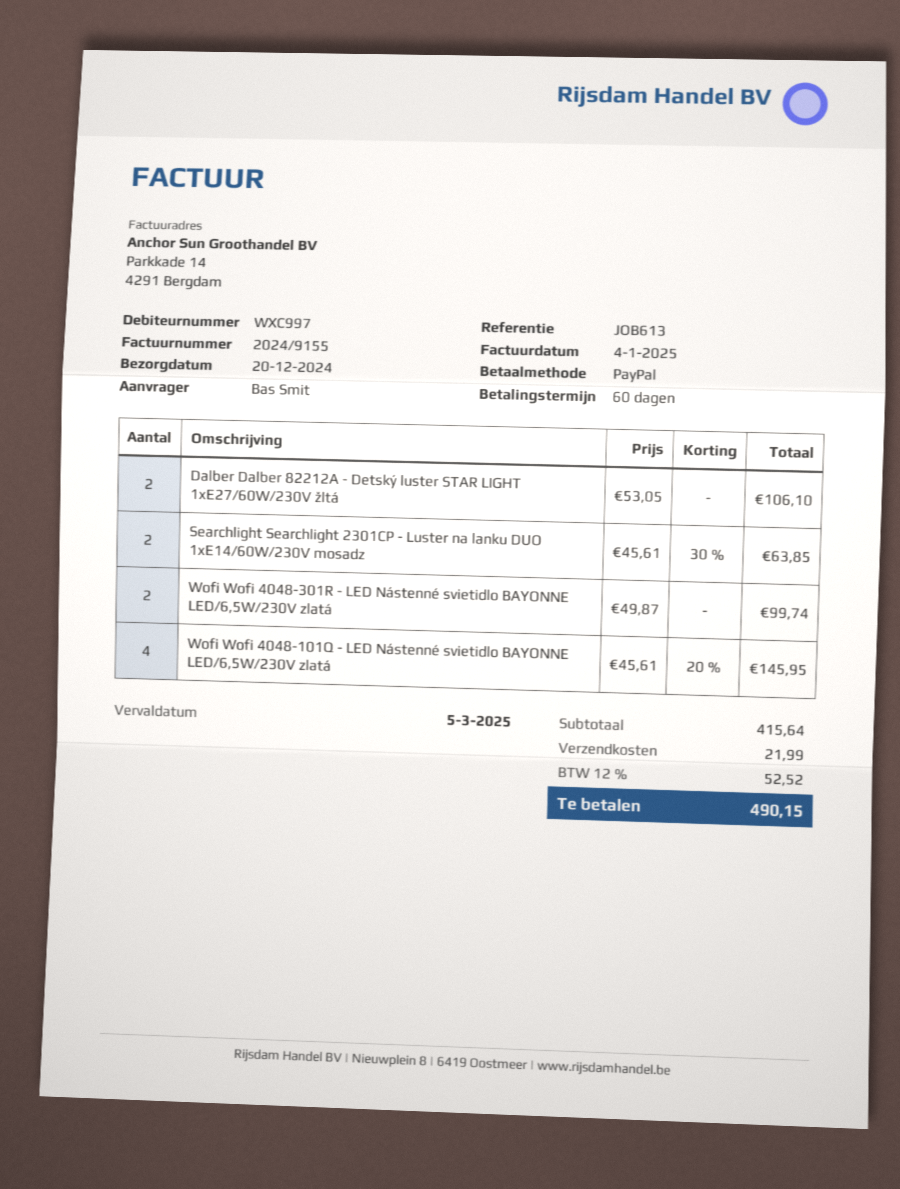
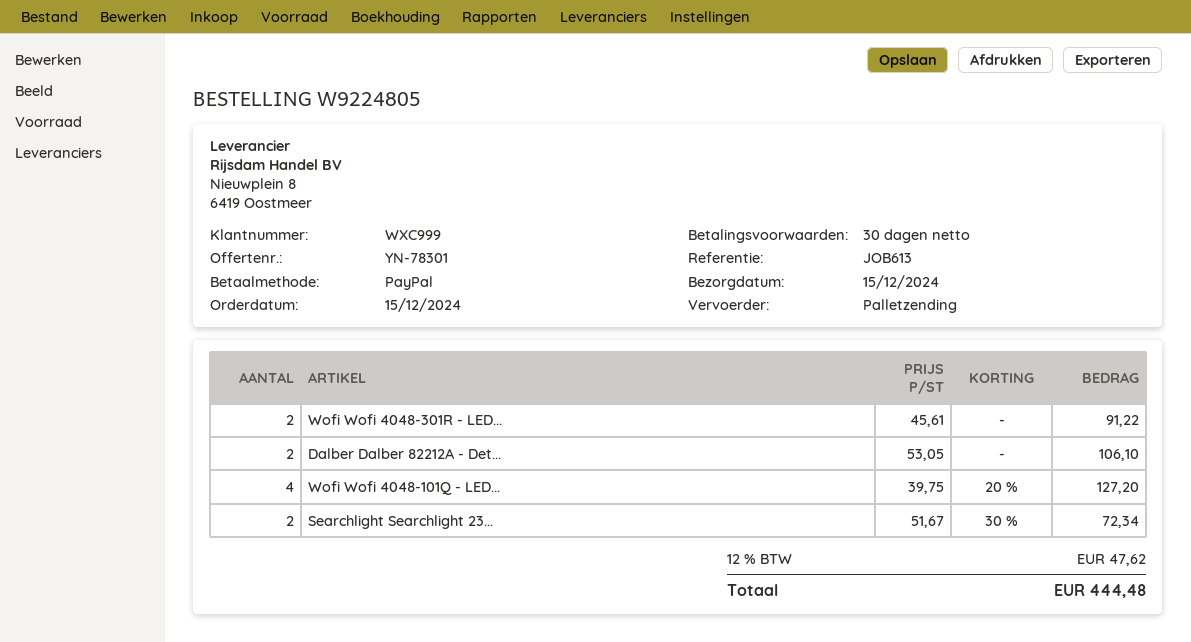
delivery date: 2024-12-20 -> 2024-12-15
payment terms: 60 days -> 30 days
customer number: WXC997 -> WXC999
Searchlight Searchlight 2301CP - Luster na lanku DUO 1xE14/60W/230V mosadz: 2 x 45.61 - 30% = 63.85 -> 2 x 51.67 - 30% = 72.34
Wofi Wofi 4048-301R - LED Nástenné svietidlo BAYONNE LED/6,5W/230V zlatá: 2 x 49.87 = 99.74 -> 2 x 45.61 = 91.22
Wofi Wofi 4048-101Q - LED Nástenné svietidlo BAYONNE LED/6,5W/230V zlatá: 4 x 45.61 - 20% = 145.95 -> 4 x 39.75 - 20% = 127.20
shipping: 21.99 -> none
tax: 12% = 52.52 -> 12% = 47.62
total: 490.15 -> 444.48

